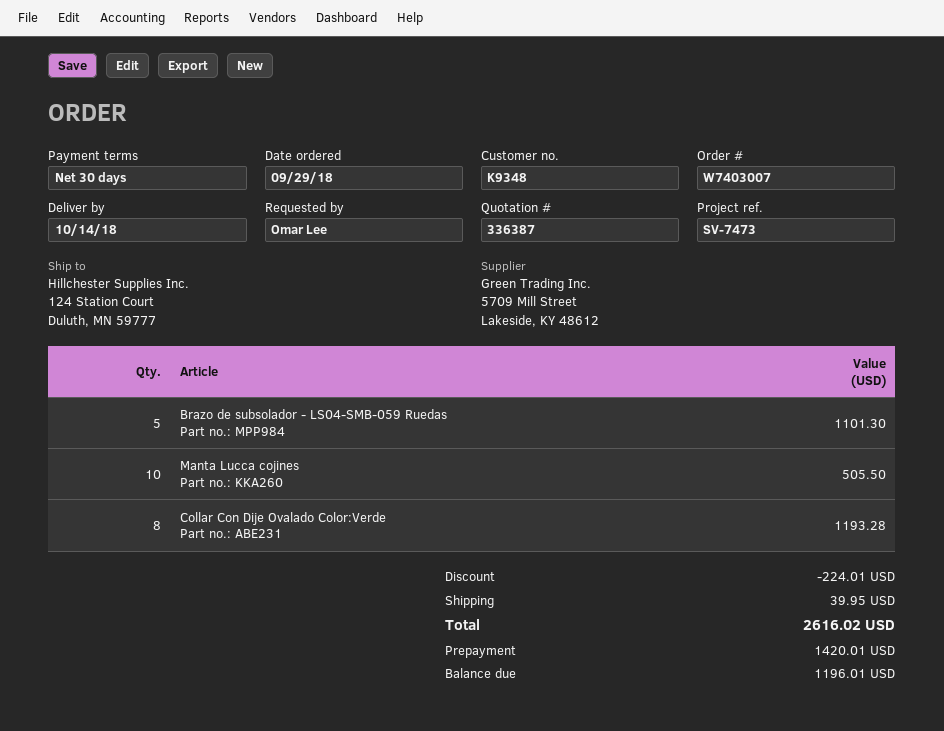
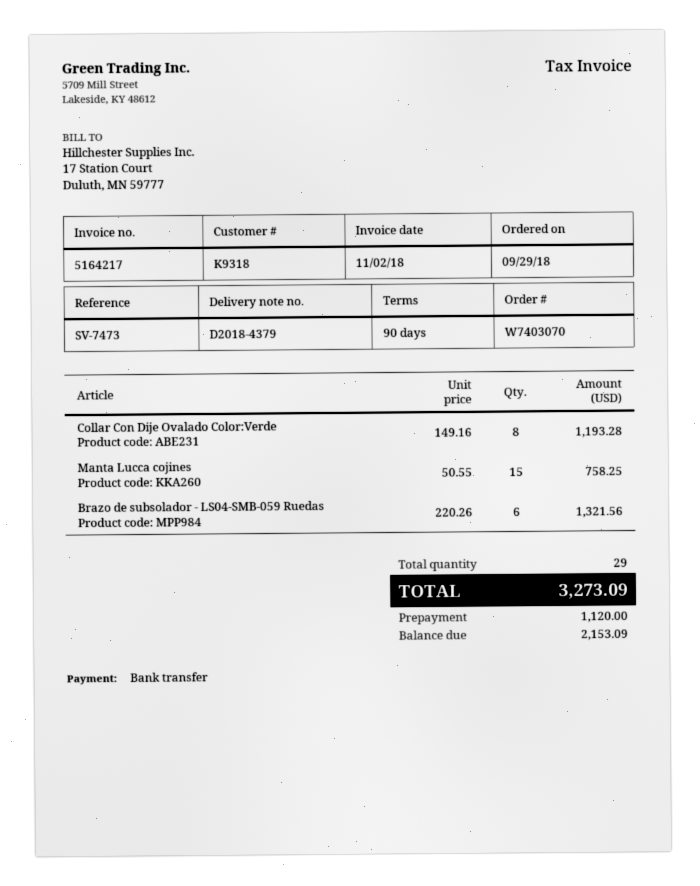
order number: W7403007 -> W7403070
payment terms: 30 days -> 90 days
customer number: K9348 -> K9318
Brazo de subsolador - LS04-SMB-059 Ruedas: 5 for 1101.30 -> 6 for 1321.56
Manta Lucca cojines: 10 for 505.50 -> 15 for 758.25
discount: 224.01 -> none
shipping: 39.95 -> none
total: 2616.02 -> 3273.09
deposit: 1420.01 -> 1120.00
balance: 1196.01 -> 2153.09

